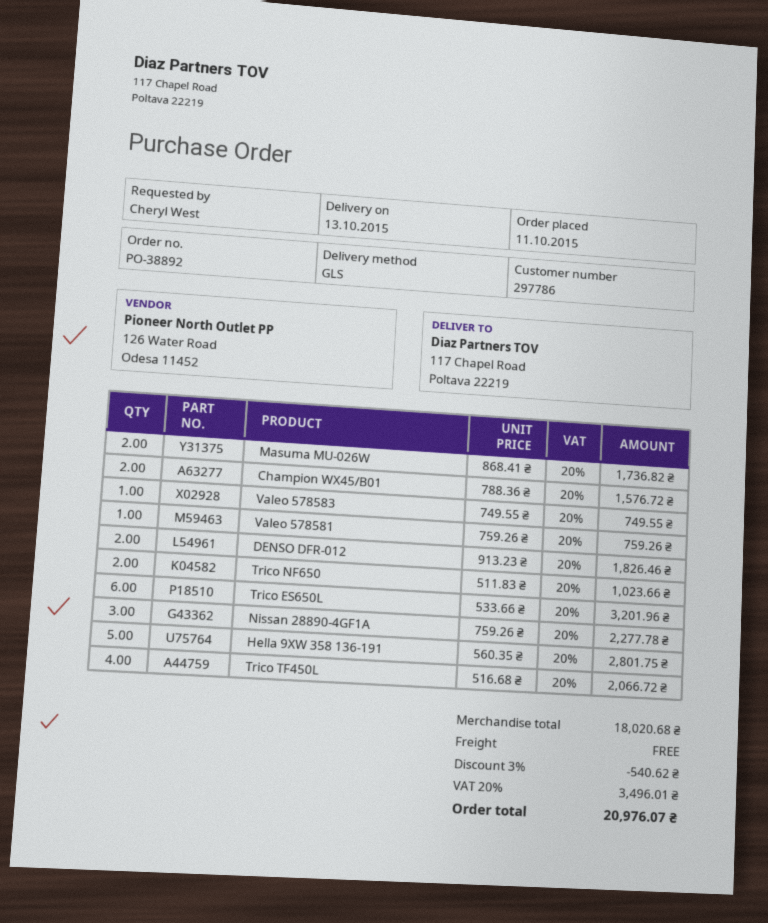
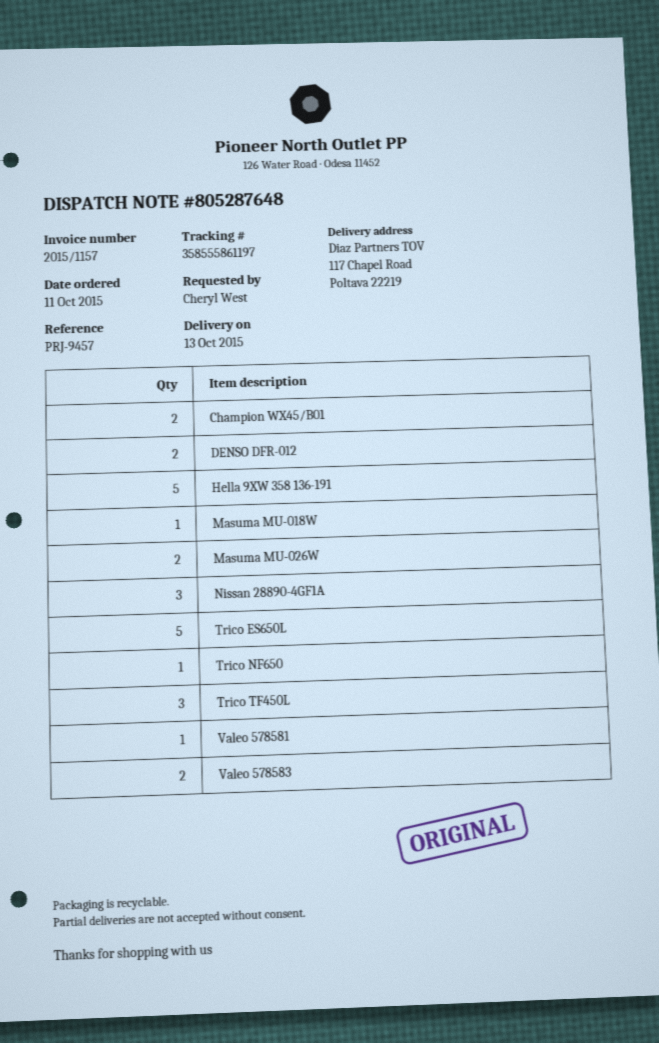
Valeo 578583: 1 -> 2
Trico NF650: 2 -> 1
Trico ES650L: 6 -> 5
Trico TF450L: 4 -> 3
Masuma MU-018W: none -> 1

